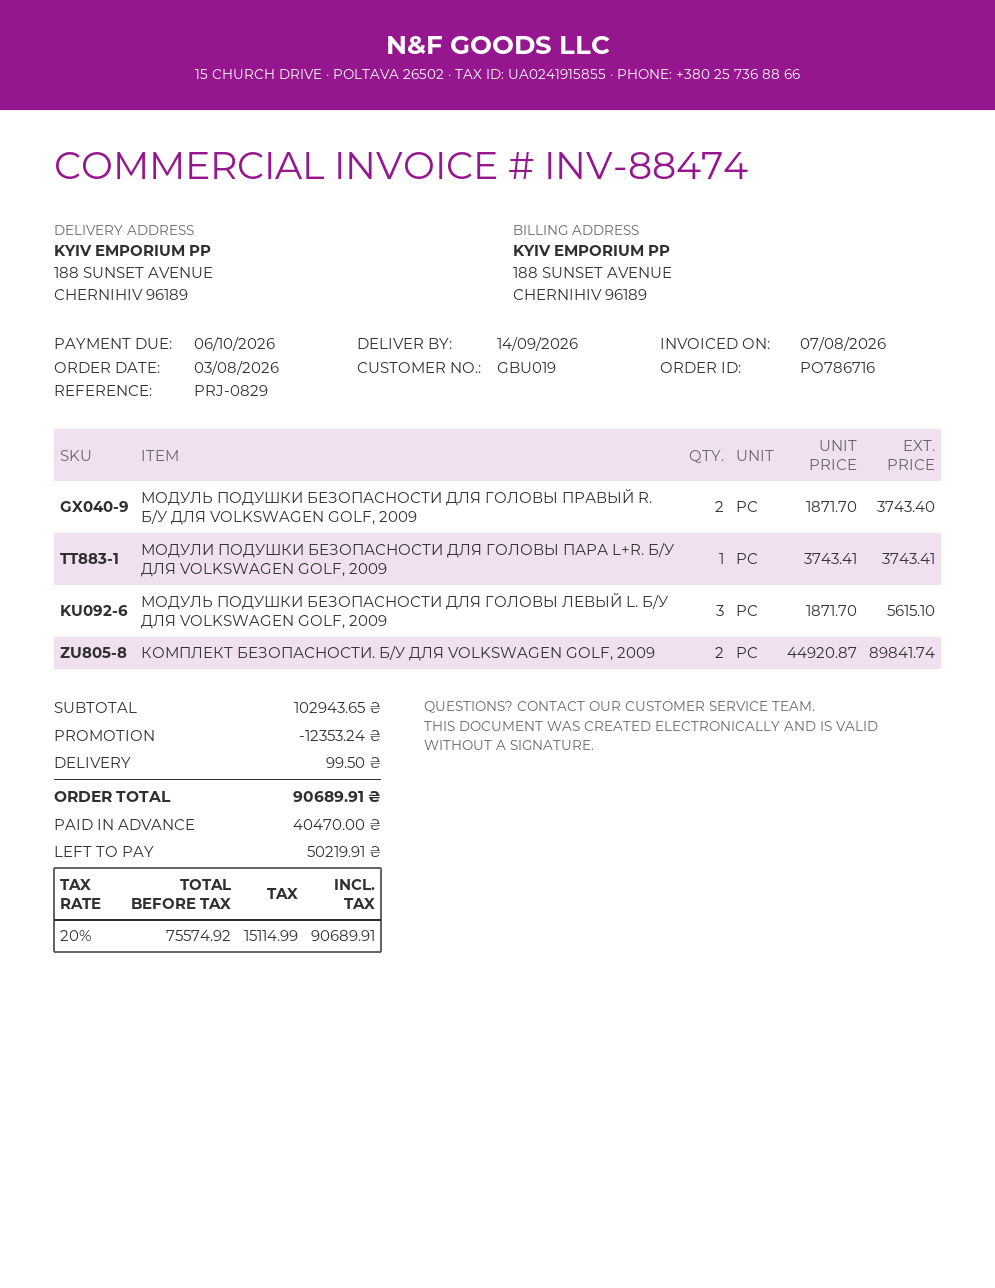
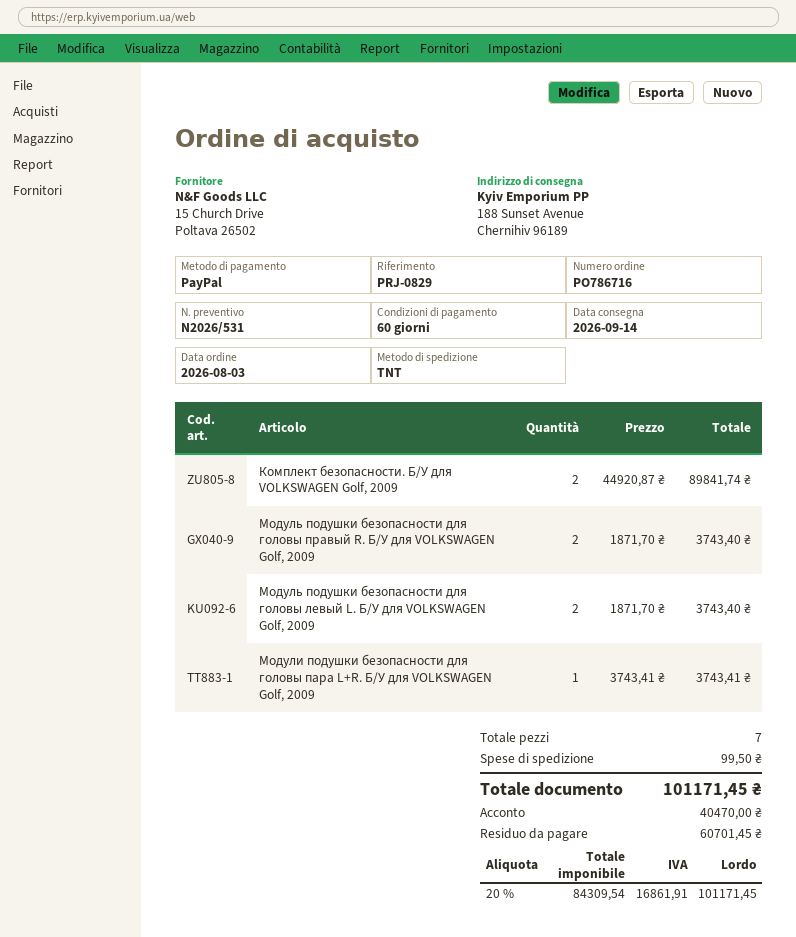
МОДУЛЬ ПОДУШКИ БЕЗОПАСНОСТИ ДЛЯ ГОЛОВЫ ЛЕВЫЙ L. Б/У ДЛЯ VOLKSWAGEN GOLF, 2009: 3 x 1871.70 = 5615.10 -> 2 x 1871.70 = 3743.40
discount: 12353.24 -> none
net: 75574.92 -> 84309.54
tax: 20% = 15114.99 -> 20% = 16861.91
total: 90689.91 -> 101171.45
balance: 50219.91 -> 60701.45

